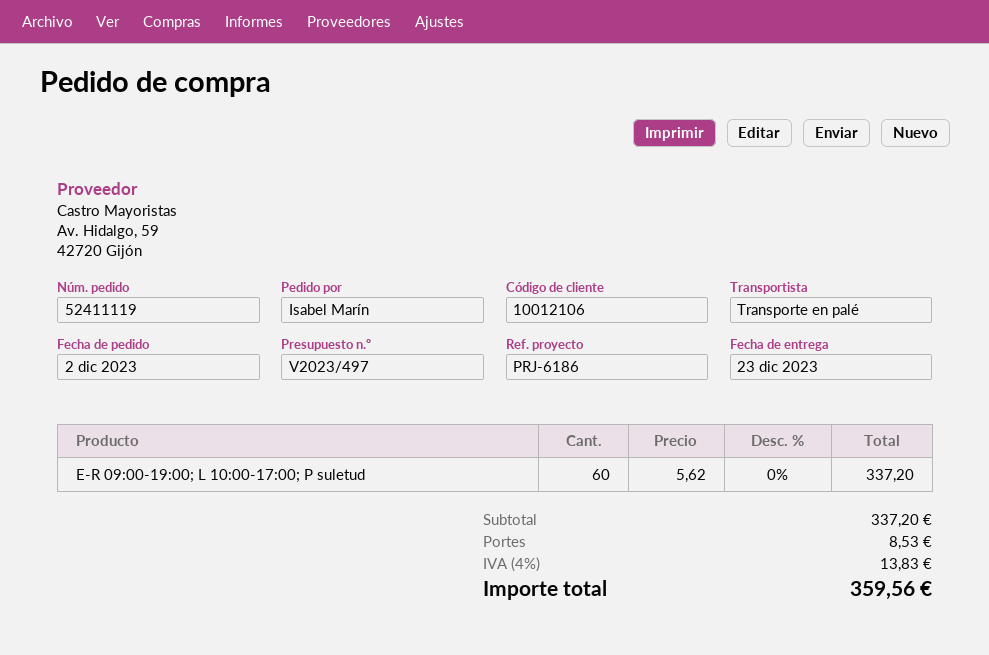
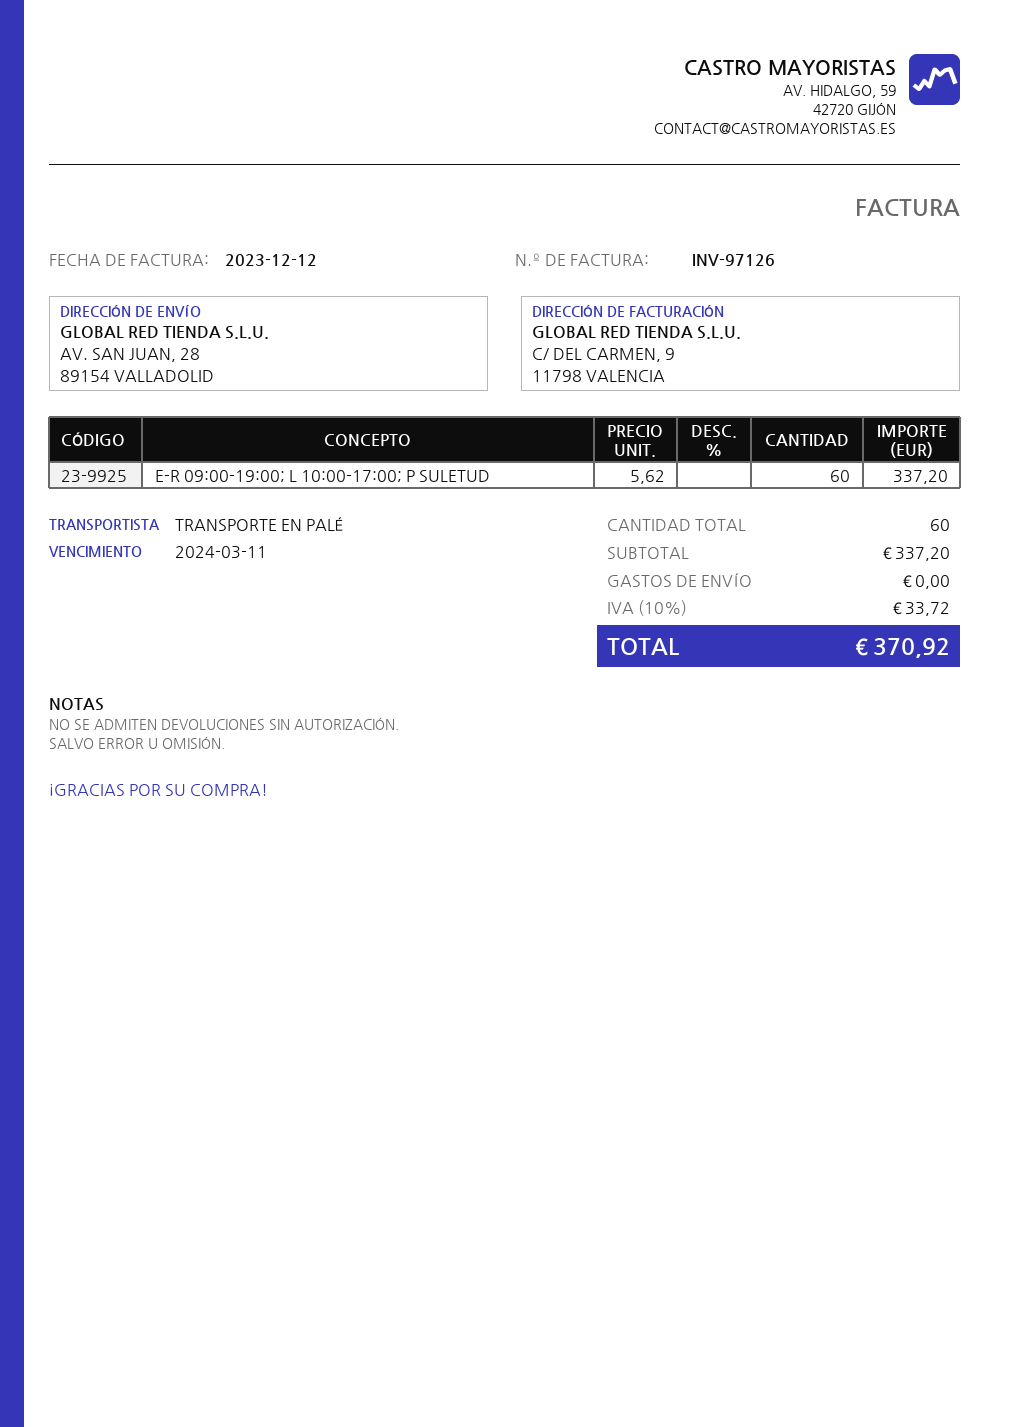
shipping: 8.53 -> 0.00
tax: 4% = 13.83 -> 10% = 33.72
total: 359.56 -> 370.92

